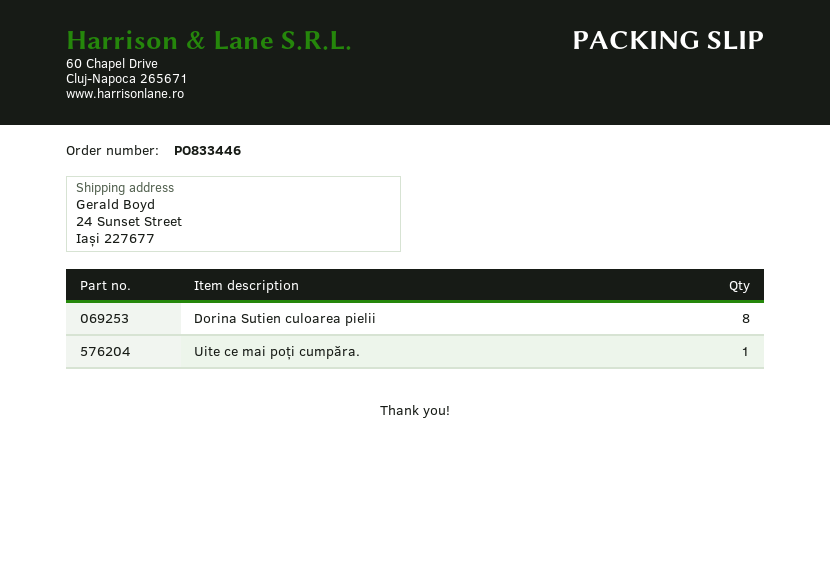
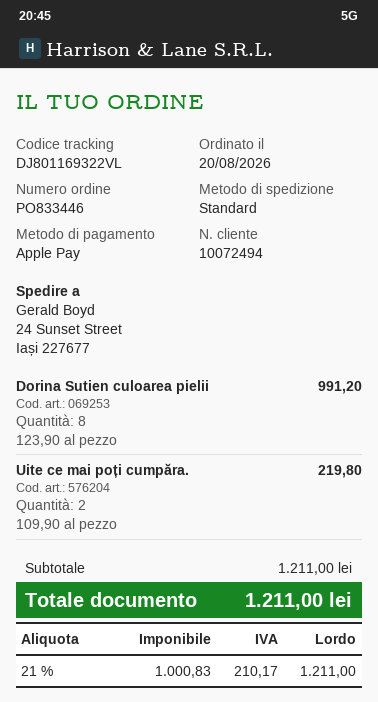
Uite ce mai poți cumpăra.: 1 -> 2

